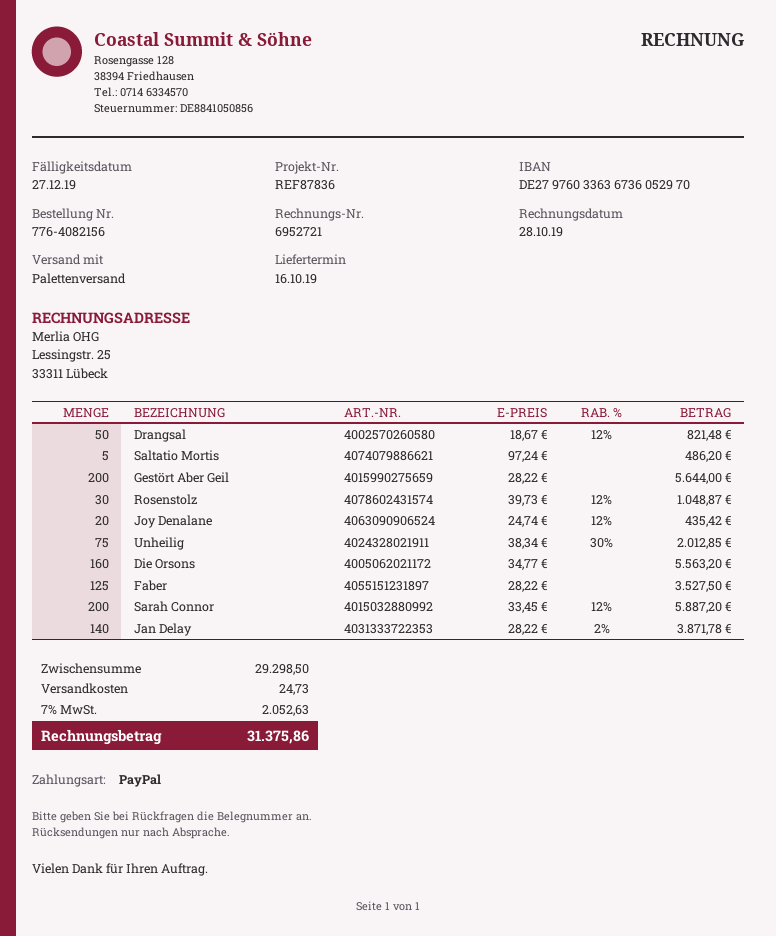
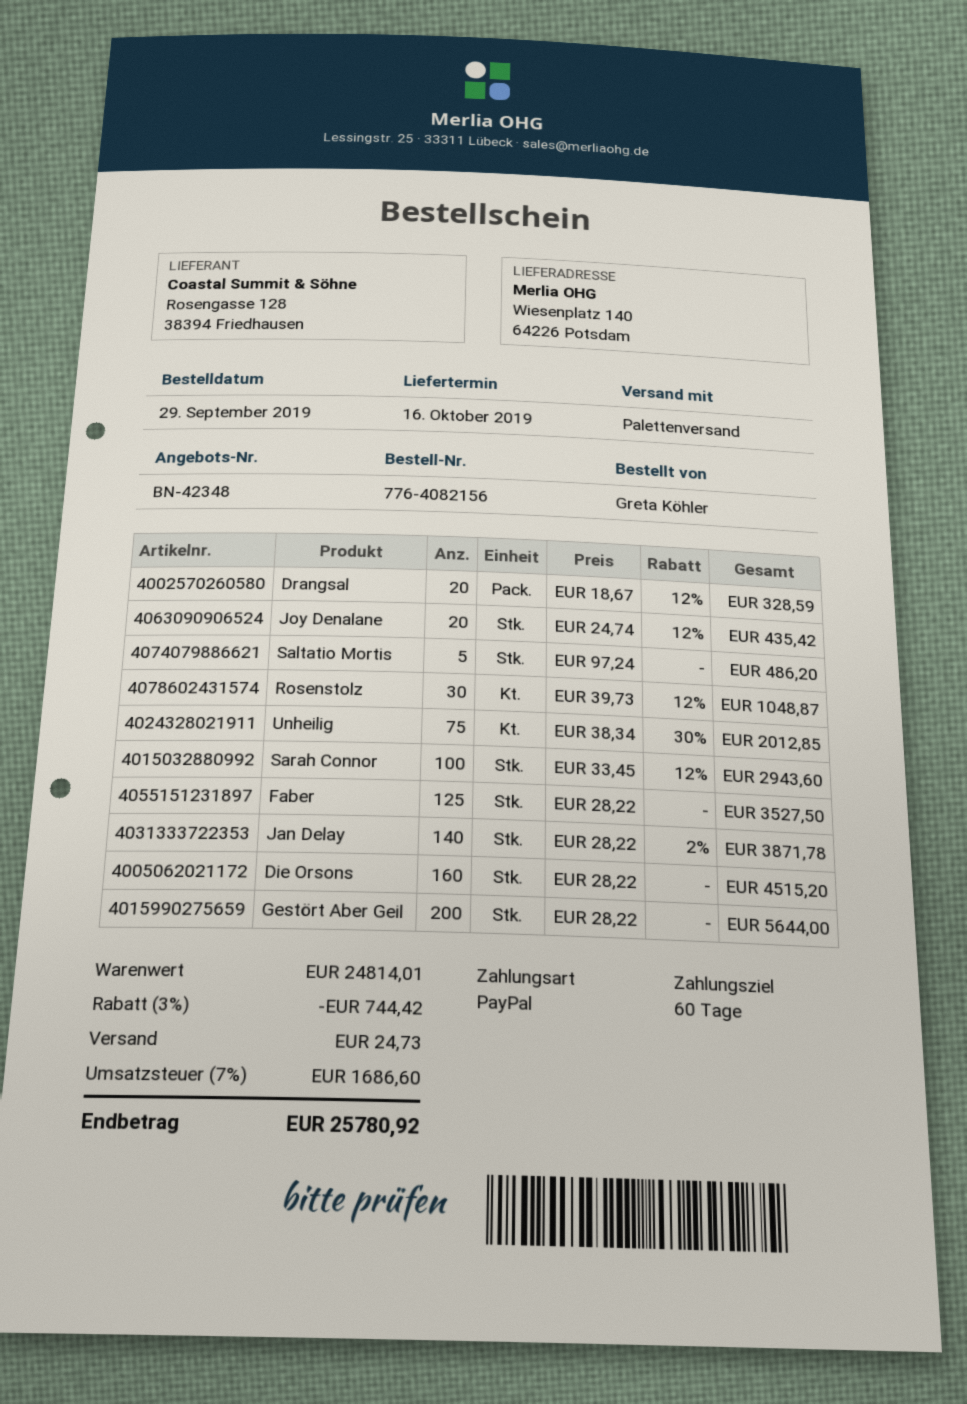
Drangsal: 50 x 18.67 - 12% = 821.48 -> 20 x 18.67 - 12% = 328.59
Die Orsons: 160 x 34.77 = 5563.20 -> 160 x 28.22 = 4515.20
Sarah Connor: 200 x 33.45 - 12% = 5887.20 -> 100 x 33.45 - 12% = 2943.60
subtotal: 29298.50 -> 24814.01
discount: none -> 3% = 744.42
tax: 7% = 2052.63 -> 7% = 1686.60
total: 31375.86 -> 25780.92

